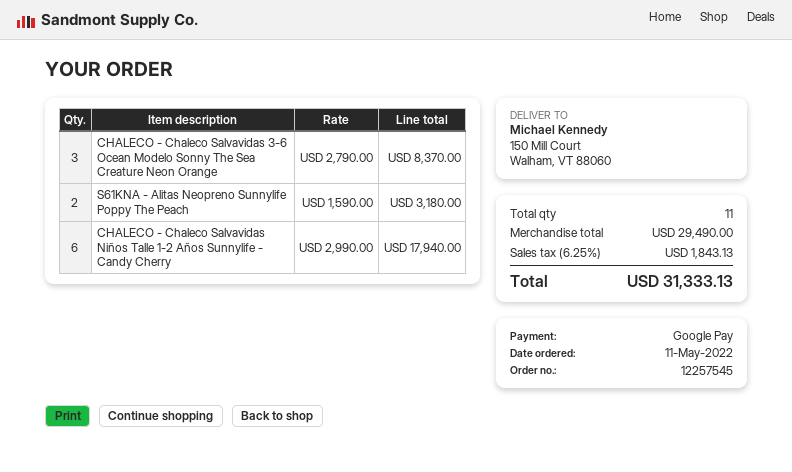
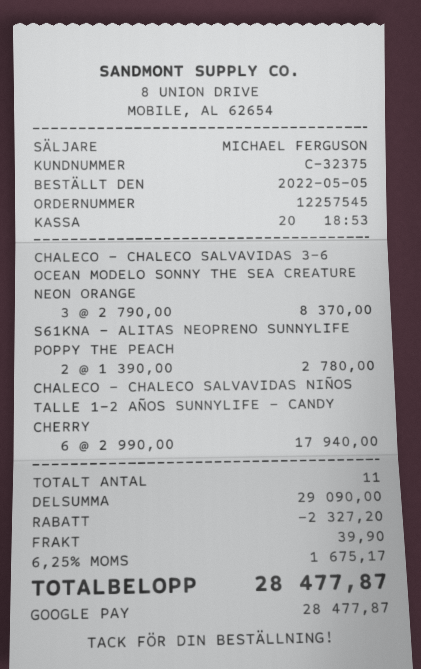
order date: 2022-05-11 -> 2022-05-05
S61KNA - Alitas Neopreno Sunnylife Poppy The Peach: 2 x 1590.00 = 3180.00 -> 2 x 1390.00 = 2780.00
subtotal: 29490.00 -> 29090.00
discount: none -> 2327.20
shipping: none -> 39.90
tax: 6.25% = 1843.13 -> 6.25% = 1675.17
total: 31333.13 -> 28477.87

